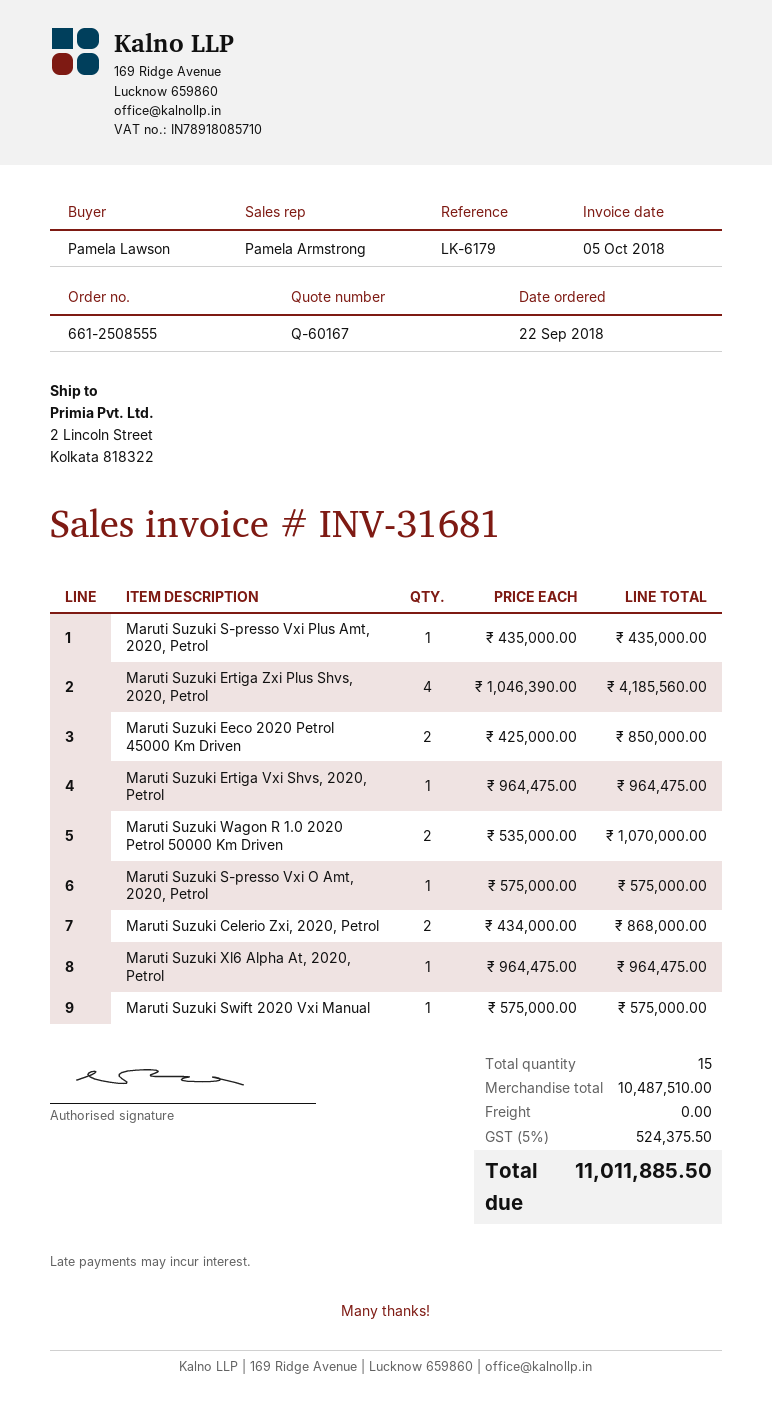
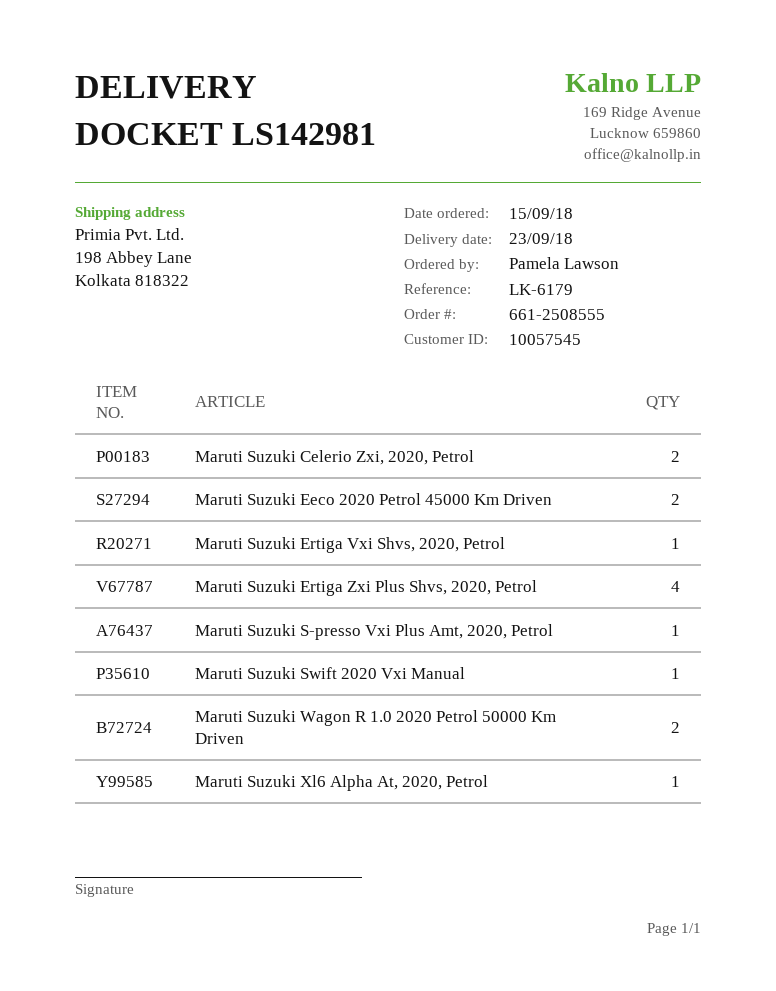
order date: 2018-09-22 -> 2018-09-15
ship to: 2 Lincoln Street, Kolkata 818322 -> 198 Abbey Lane, Kolkata 818322
Maruti Suzuki S-presso Vxi O Amt, 2020, Petrol: 1 -> none

